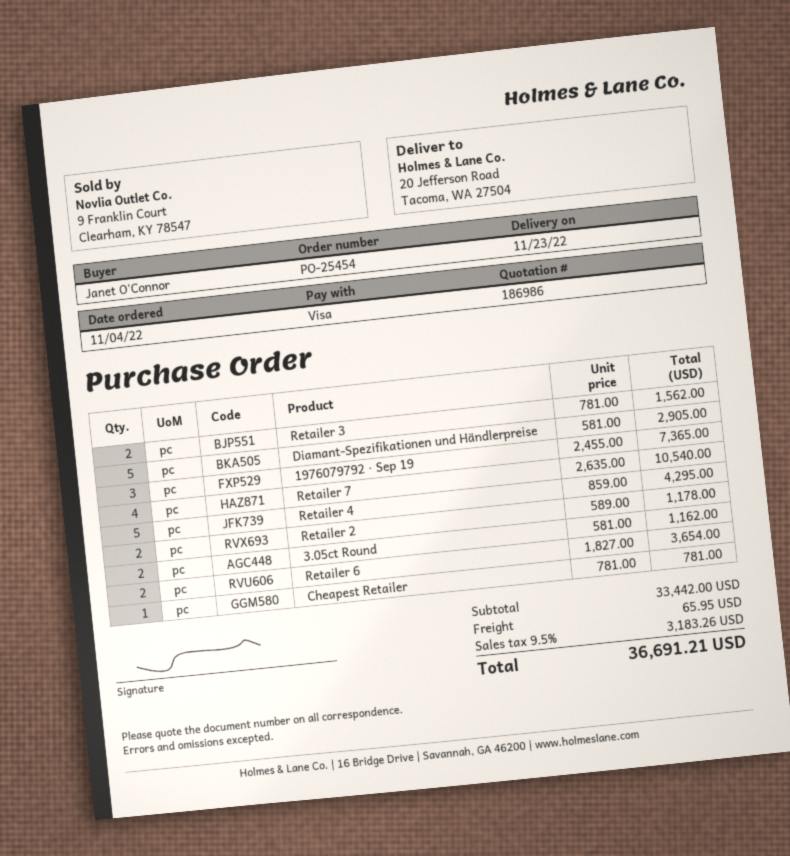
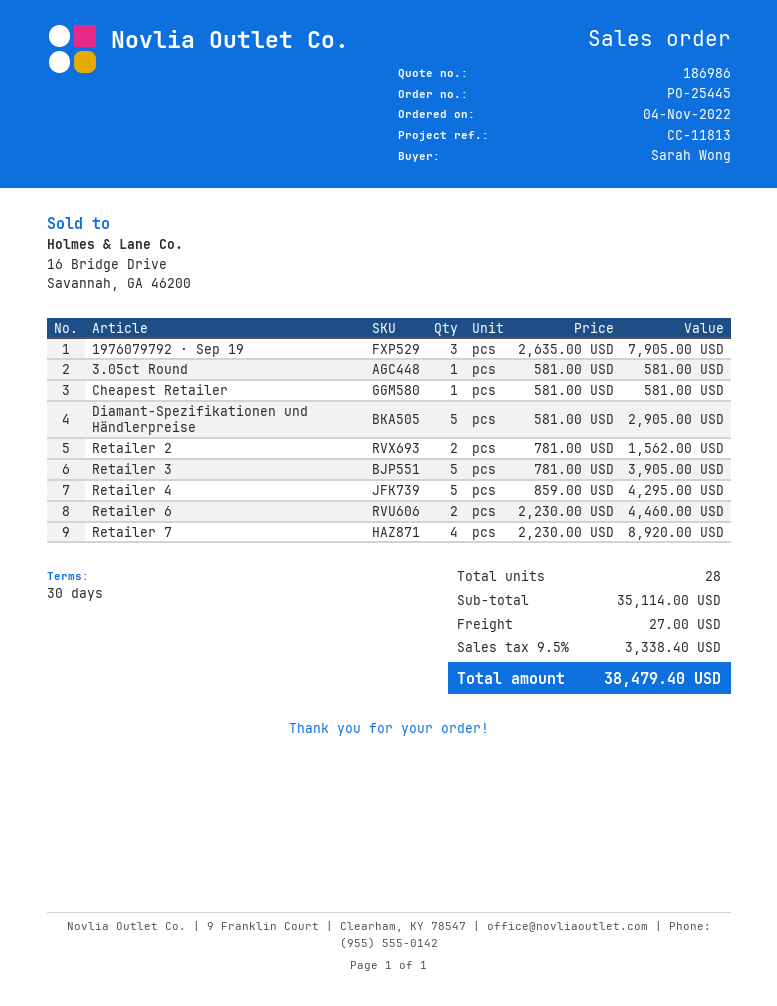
order number: PO-25454 -> PO-25445
ordered by: Janet O'Connor -> Sarah Wong
Retailer 3: 2 x 781.00 = 1562.00 -> 5 x 781.00 = 3905.00
1976079792 · Sep 19: 3 x 2455.00 = 7365.00 -> 3 x 2635.00 = 7905.00
Retailer 7: 4 x 2635.00 = 10540.00 -> 4 x 2230.00 = 8920.00
Retailer 2: 2 x 589.00 = 1178.00 -> 2 x 781.00 = 1562.00
3.05ct Round: 2 x 581.00 = 1162.00 -> 1 x 581.00 = 581.00
Retailer 6: 2 x 1827.00 = 3654.00 -> 2 x 2230.00 = 4460.00
Cheapest Retailer: 1 x 781.00 = 781.00 -> 1 x 581.00 = 581.00
subtotal: 33442.00 -> 35114.00
shipping: 65.95 -> 27.00
tax: 9.5% = 3183.26 -> 9.5% = 3338.40
total: 36691.21 -> 38479.40

